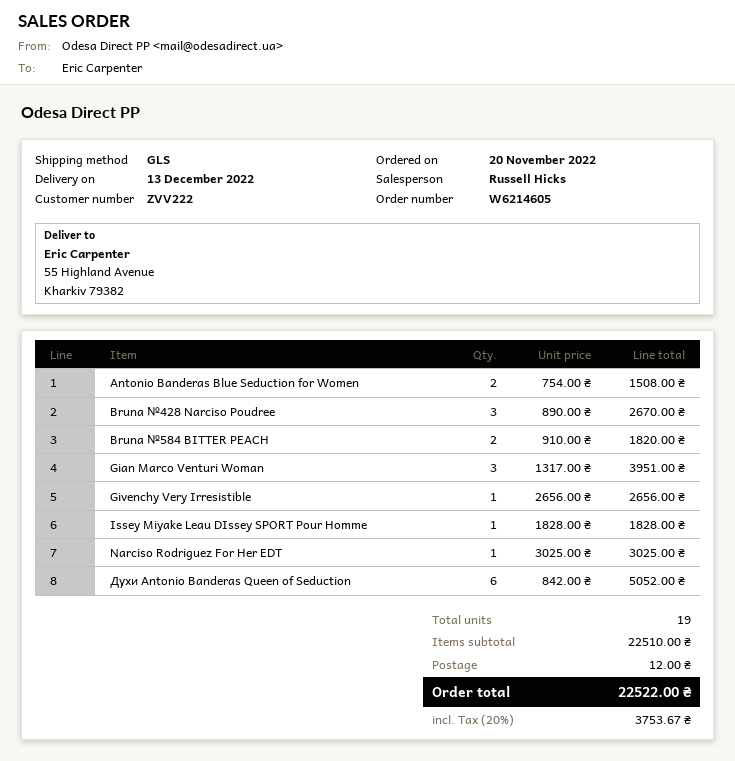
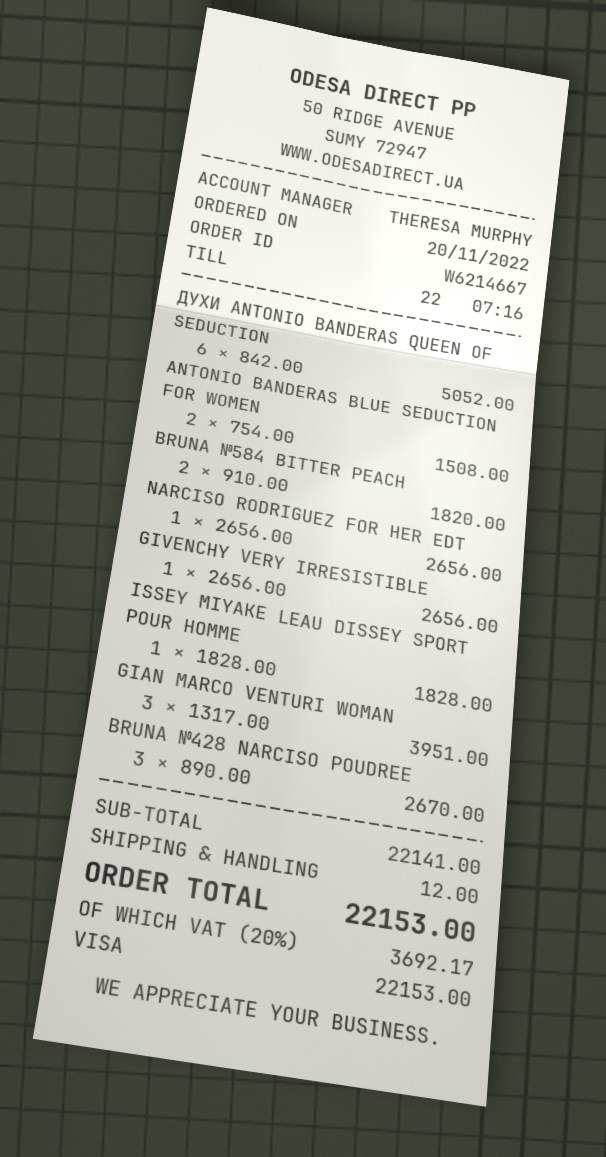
order number: W6214605 -> W6214667
sales rep: Russell Hicks -> THERESA MURPHY
Narciso Rodriguez For Her EDT: 1 x 3025.00 = 3025.00 -> 1 x 2656.00 = 2656.00
subtotal: 22510.00 -> 22141.00
tax: 20% = 3753.67 -> 20% = 3692.17
total: 22522.00 -> 22153.00

